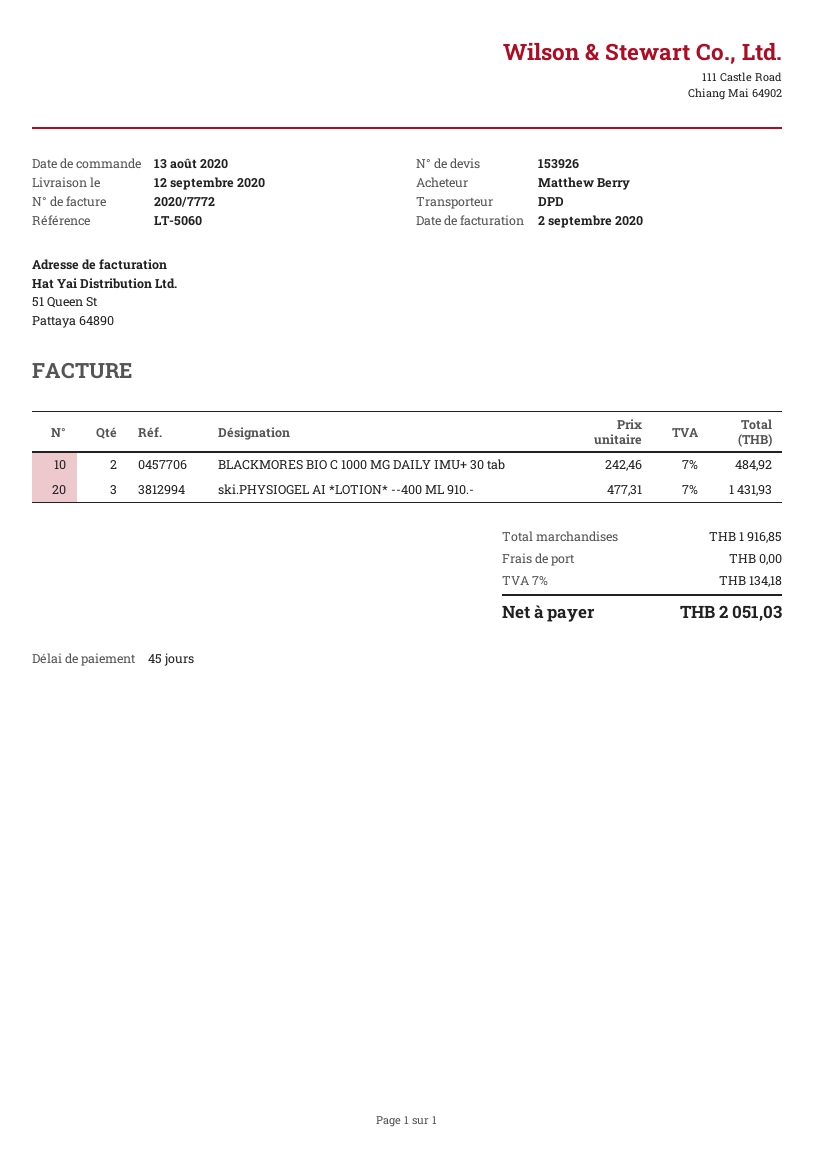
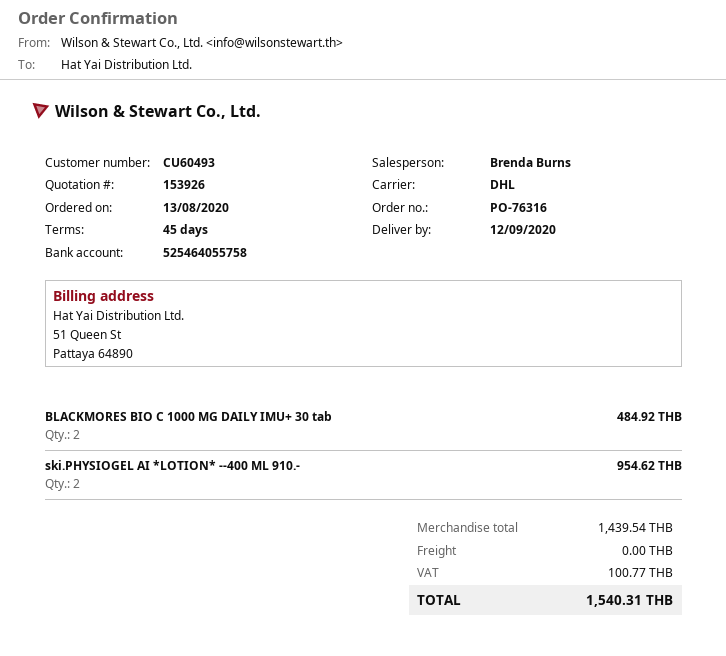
shipping method: DPD -> DHL
ski.PHYSIOGEL AI *LOTION* --400 ML 910.-: 3 for 1431.93 -> 2 for 954.62
subtotal: 1916.85 -> 1439.54
tax: 134.18 -> 100.77
total: 2051.03 -> 1540.31

